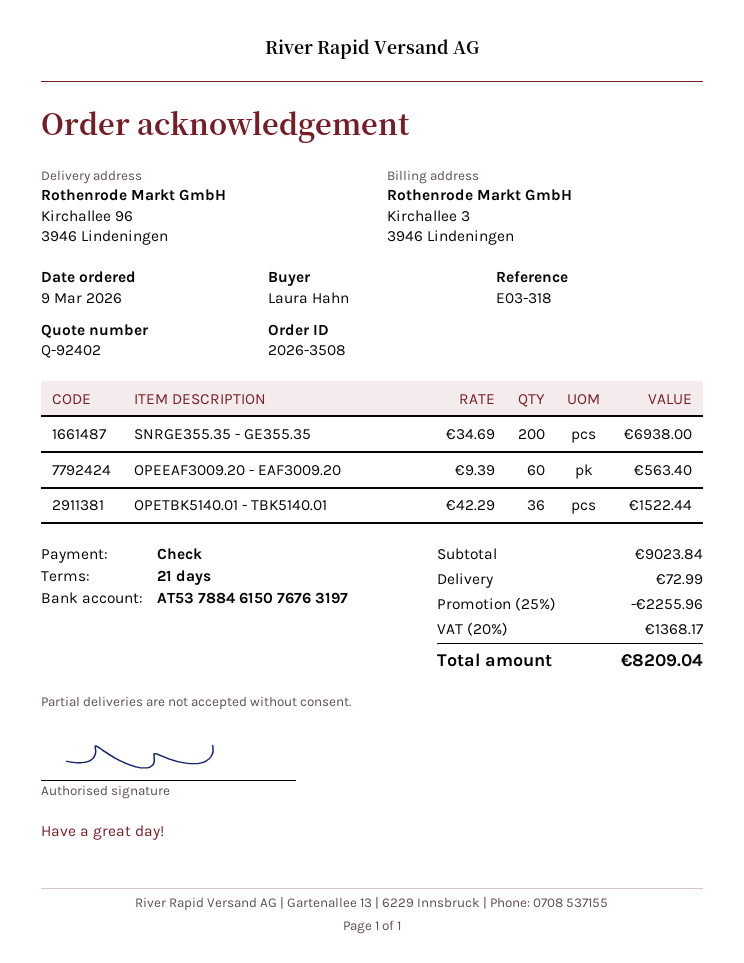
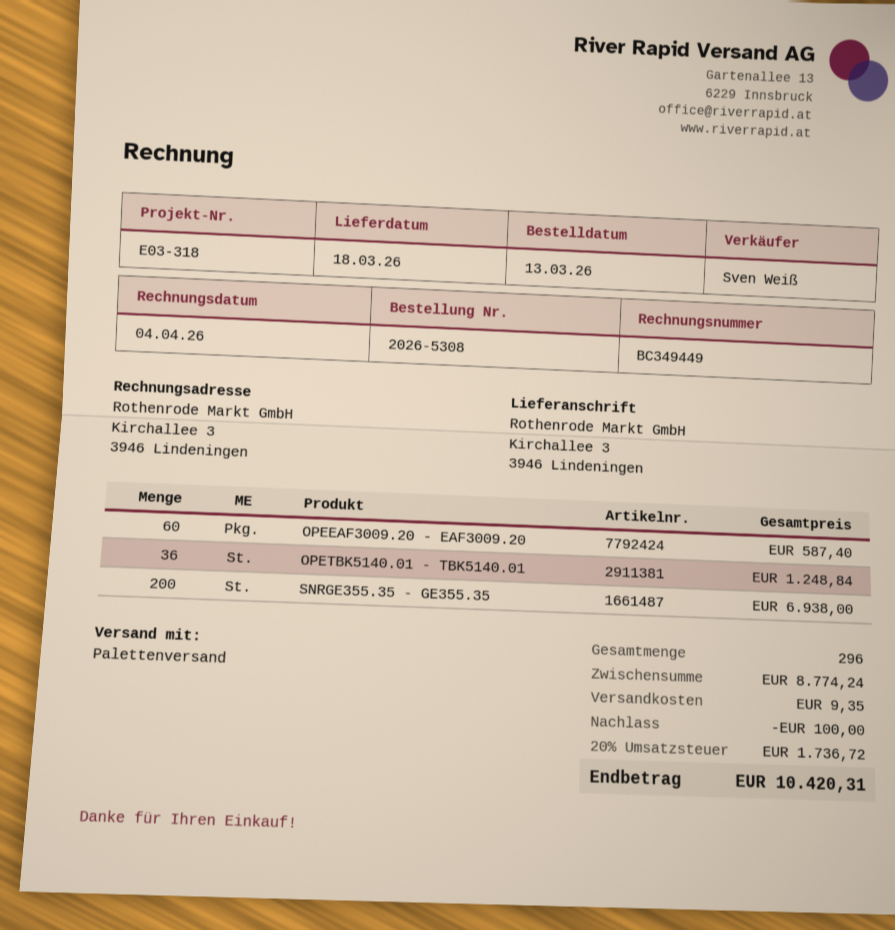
order number: 2026-3508 -> 2026-5308
order date: 2026-03-09 -> 2026-03-13
ship to: Kirchallee 96, 3946 Lindeningen -> Kirchallee 3, 3946 Lindeningen
OPEEAF3009.20 - EAF3009.20: 60 for 563.40 -> 60 for 587.40
OPETBK5140.01 - TBK5140.01: 36 for 1522.44 -> 36 for 1248.84
subtotal: 9023.84 -> 8774.24
discount: 2255.96 -> 100.00
shipping: 72.99 -> 9.35
tax: 20% = 1368.17 -> 20% = 1736.72
total: 8209.04 -> 10420.31

